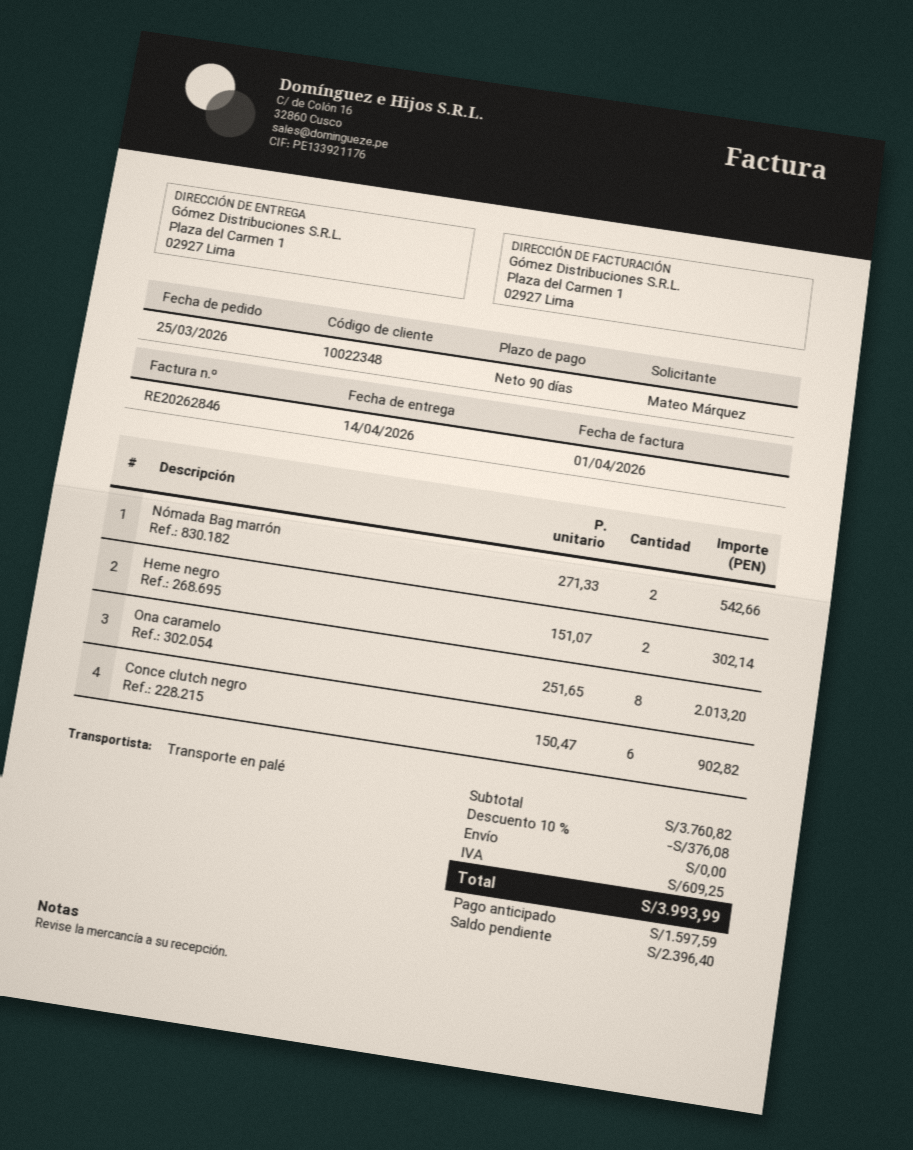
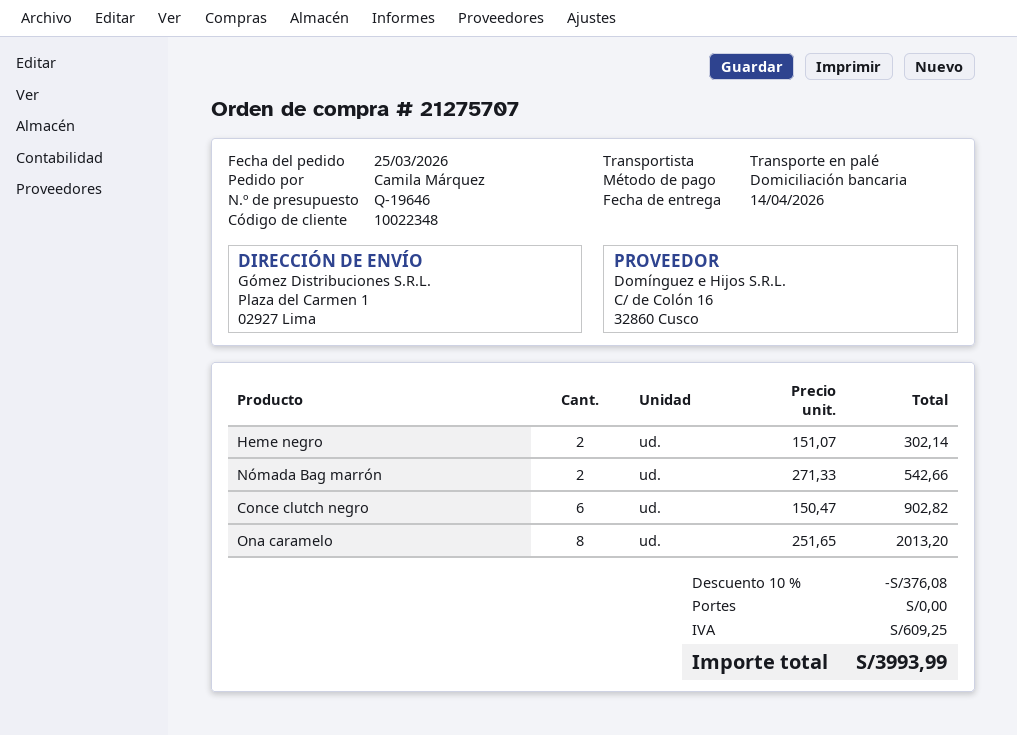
ordered by: Mateo Márquez -> Camila Márquez

